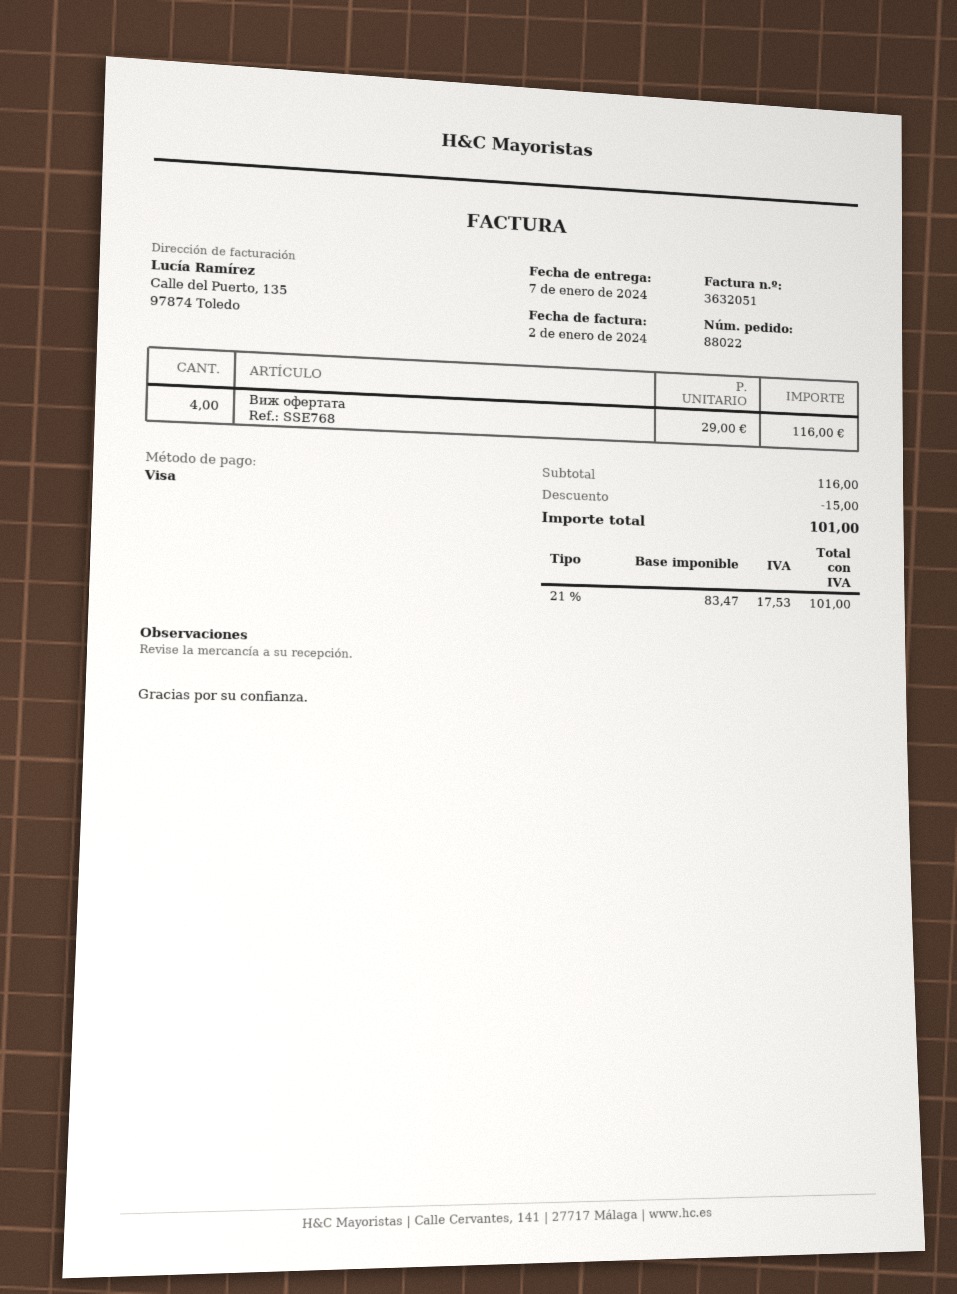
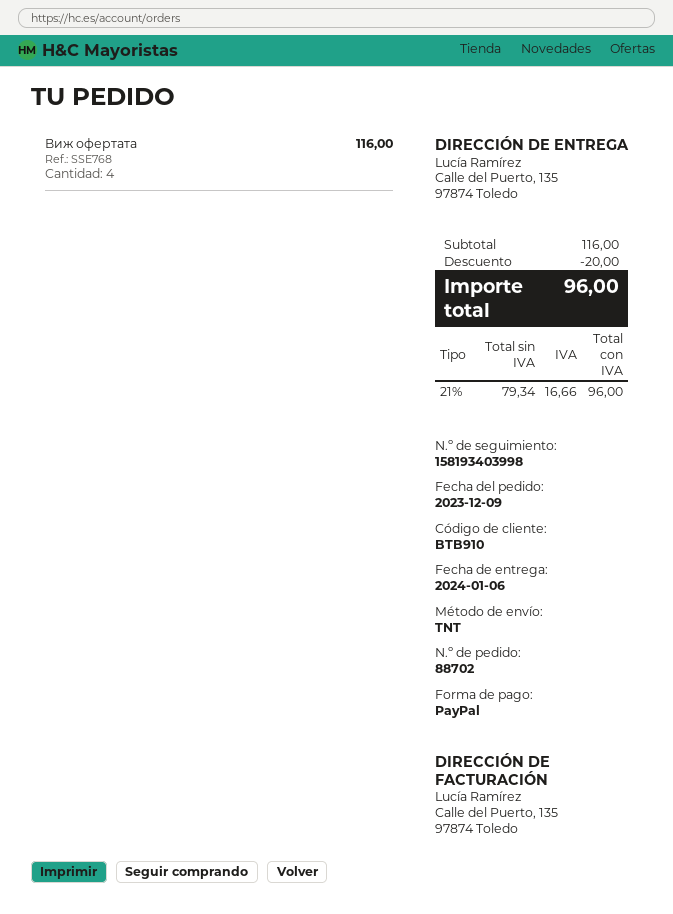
order number: 88022 -> 88702
delivery date: 2024-01-07 -> 2024-01-06
payment method: Visa -> PayPal
discount: 15.00 -> 20.00
net: 83.47 -> 79.34
tax: 21% = 17.53 -> 21% = 16.66
total: 101.00 -> 96.00

